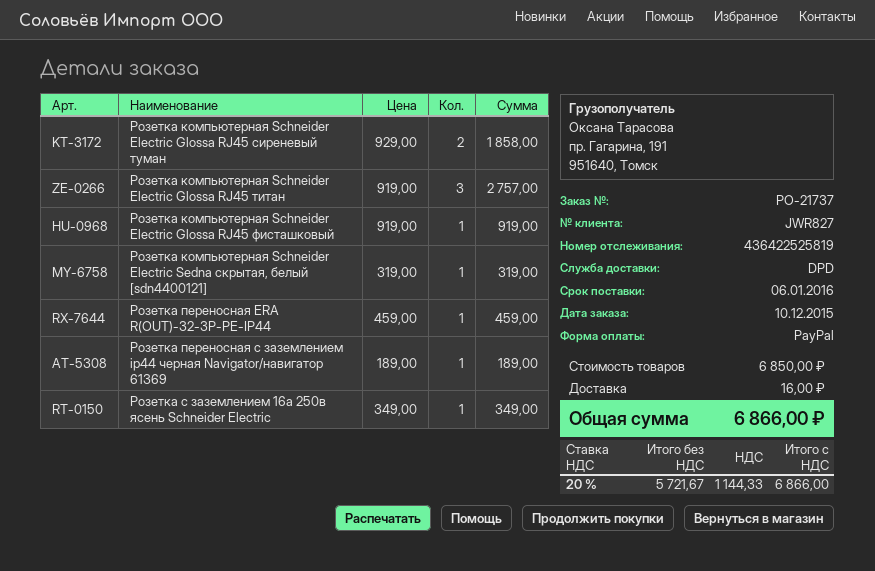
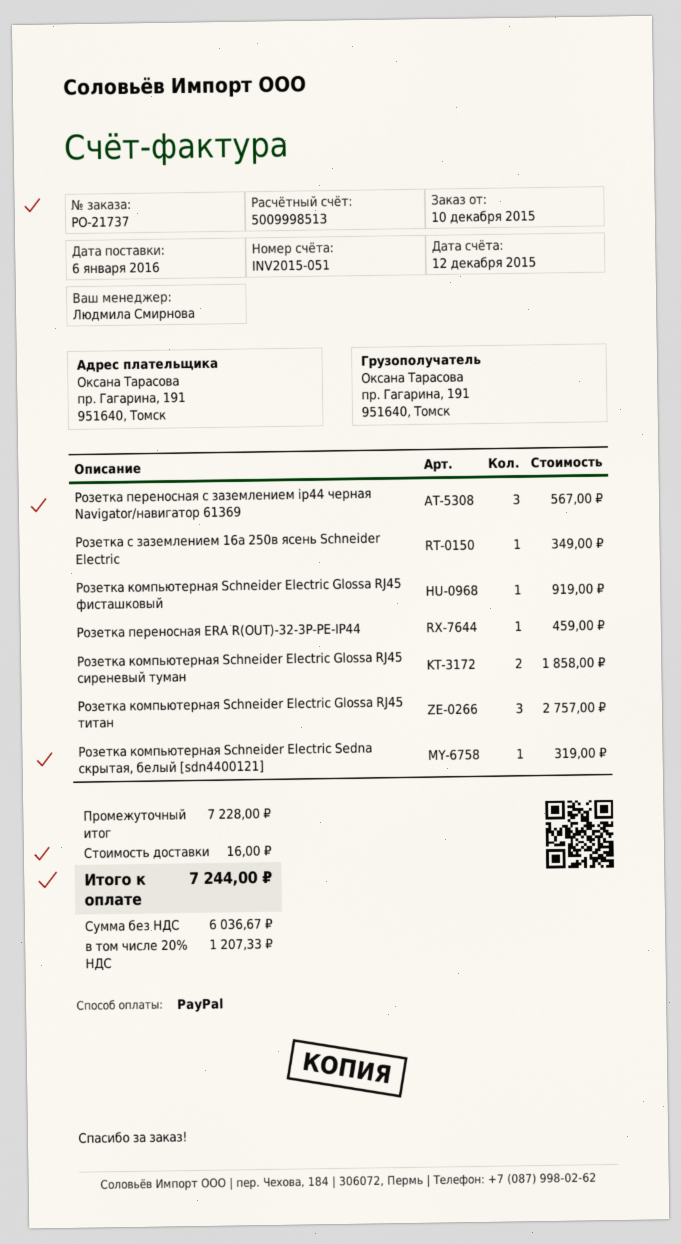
Розетка переносная с заземлением ip44 черная Navigator/навигатор 61369: 1 for 189.00 -> 3 for 567.00
subtotal: 6850.00 -> 7228.00
net: 5721.67 -> 6036.67
tax: 20% = 1144.33 -> 20% = 1207.33
total: 6866.00 -> 7244.00

